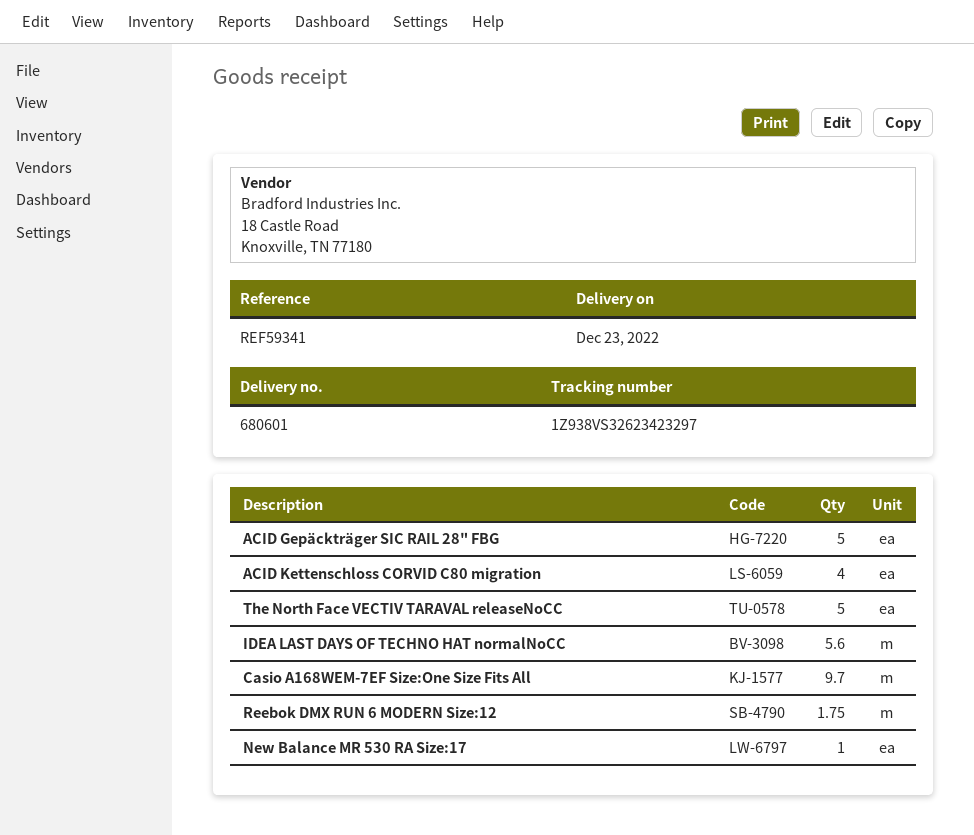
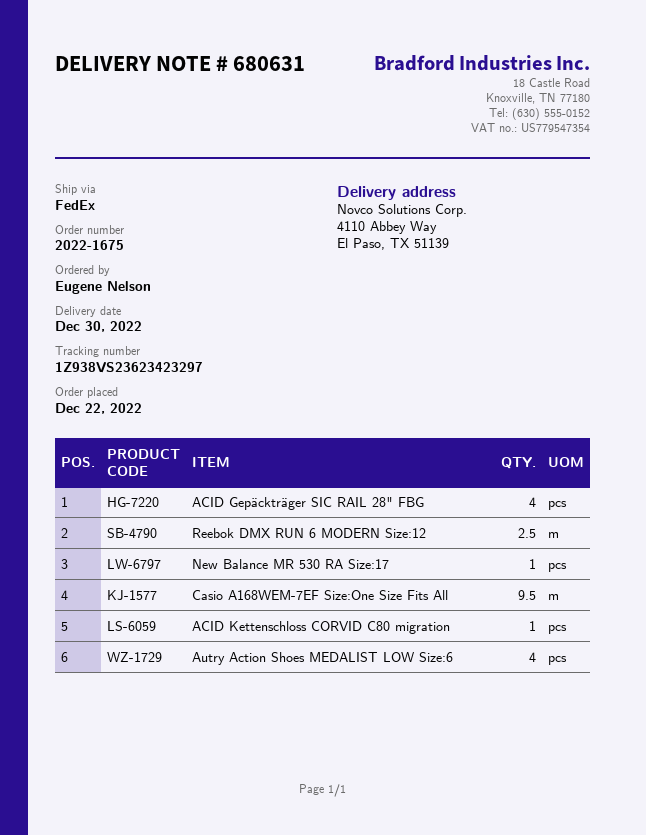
delivery note number: 680601 -> 680631
delivery date: 2022-12-23 -> 2022-12-30
tracking number: 1Z938VS32623423297 -> 1Z938VS23623423297
ACID Gepäckträger SIC RAIL 28" FBG: 5 -> 4
ACID Kettenschloss CORVID C80 migration: 4 -> 1
The North Face VECTIV TARAVAL releaseNoCC: 5 -> none
IDEA LAST DAYS OF TECHNO HAT normalNoCC: 5.6 -> none
Casio A168WEM-7EF Size:One Size Fits All: 9.7 -> 9.5
Reebok DMX RUN 6 MODERN Size:12: 1.75 -> 2.5
Autry Action Shoes MEDALIST LOW Size:6: none -> 4

